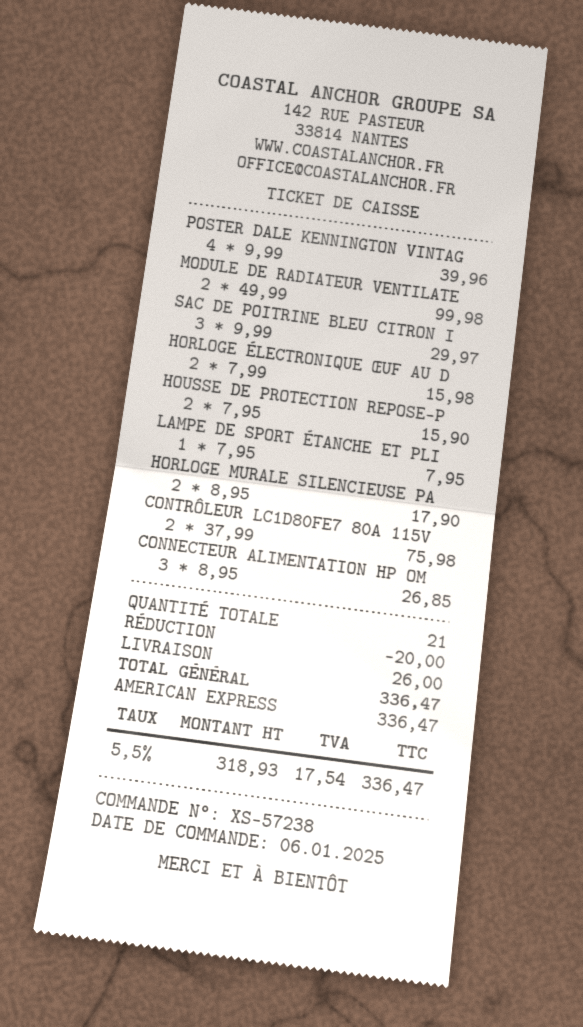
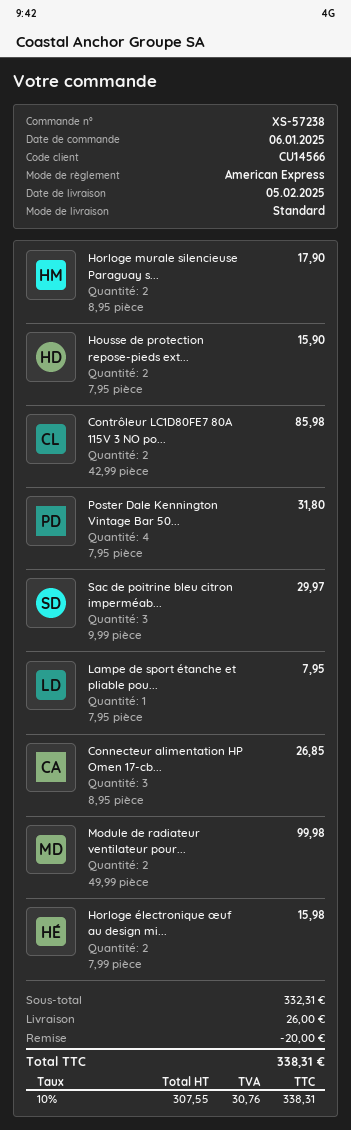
POSTER DALE KENNINGTON VINTAG: 4 x 9.99 = 39.96 -> 4 x 7.95 = 31.80
CONTRÔLEUR LC1D80FE7 80A 115V: 2 x 37.99 = 75.98 -> 2 x 42.99 = 85.98
net: 318.93 -> 307.55
tax: 5.5% = 17.54 -> 10% = 30.76
total: 336.47 -> 338.31

